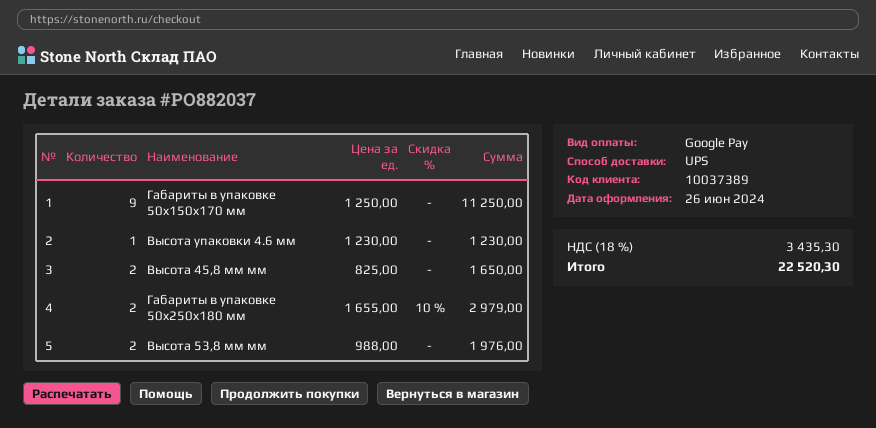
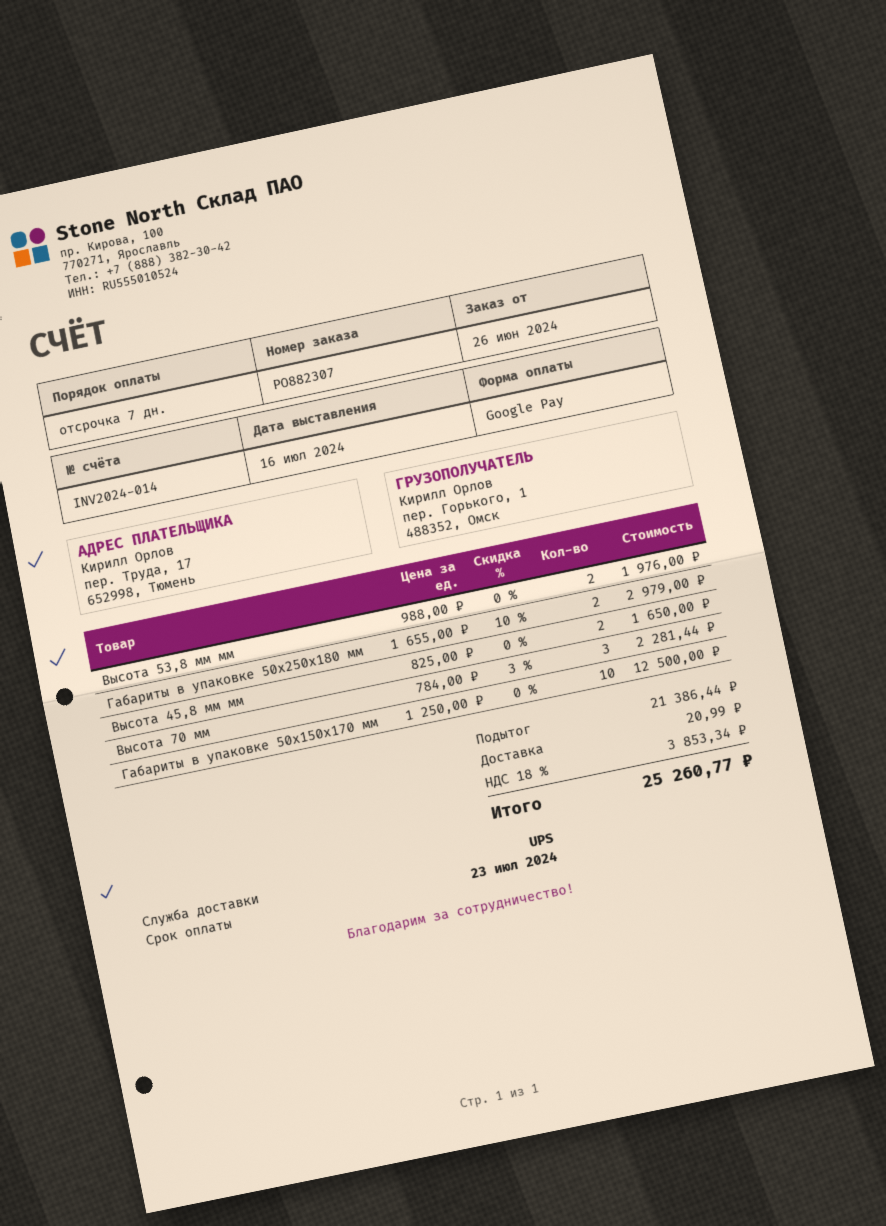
order number: PO882037 -> PO882307
Габариты в упаковке 50x150x170 мм: 9 x 1250.00 = 11250.00 -> 10 x 1250.00 = 12500.00
Высота упаковки 4.6 мм: 1 x 1230.00 = 1230.00 -> none
Высота 70 мм: none -> 3 x 784.00 - 3% = 2281.44
shipping: none -> 20.99
tax: 18% = 3435.30 -> 18% = 3853.34
total: 22520.30 -> 25260.77

